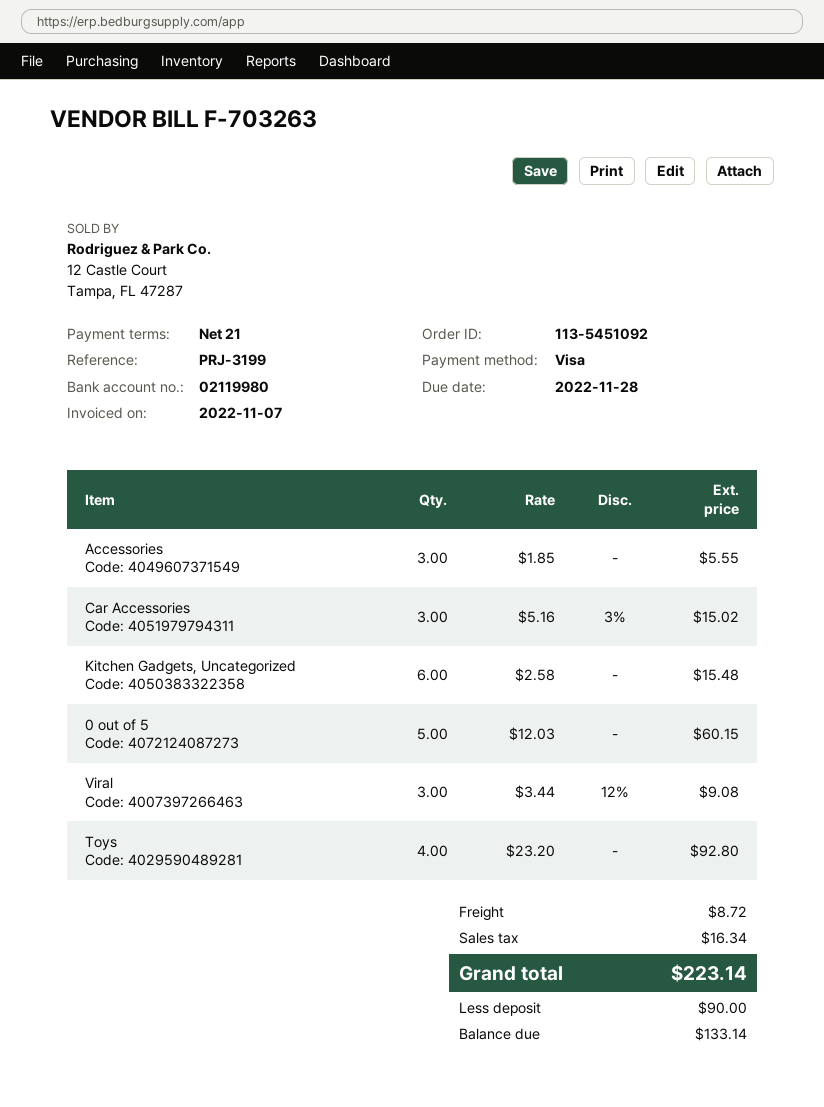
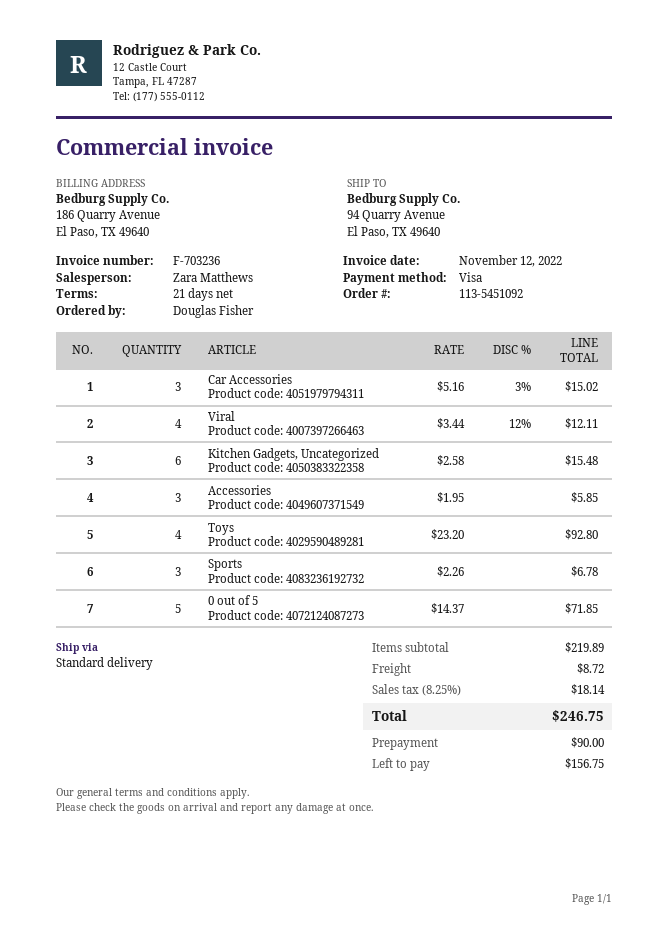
invoice number: F-703263 -> F-703236
invoice date: 2022-11-07 -> 2022-11-12
Accessories: 3 x 1.85 = 5.55 -> 3 x 1.95 = 5.85
0 out of 5: 5 x 12.03 = 60.15 -> 5 x 14.37 = 71.85
Viral: 3 x 3.44 - 12% = 9.08 -> 4 x 3.44 - 12% = 12.11
Sports: none -> 3 x 2.26 = 6.78
tax: 16.34 -> 18.14
total: 223.14 -> 246.75
balance: 133.14 -> 156.75

